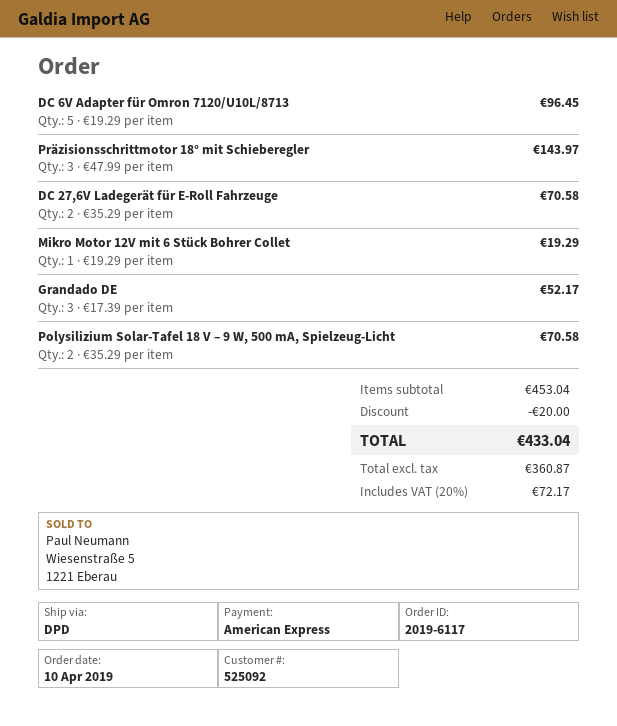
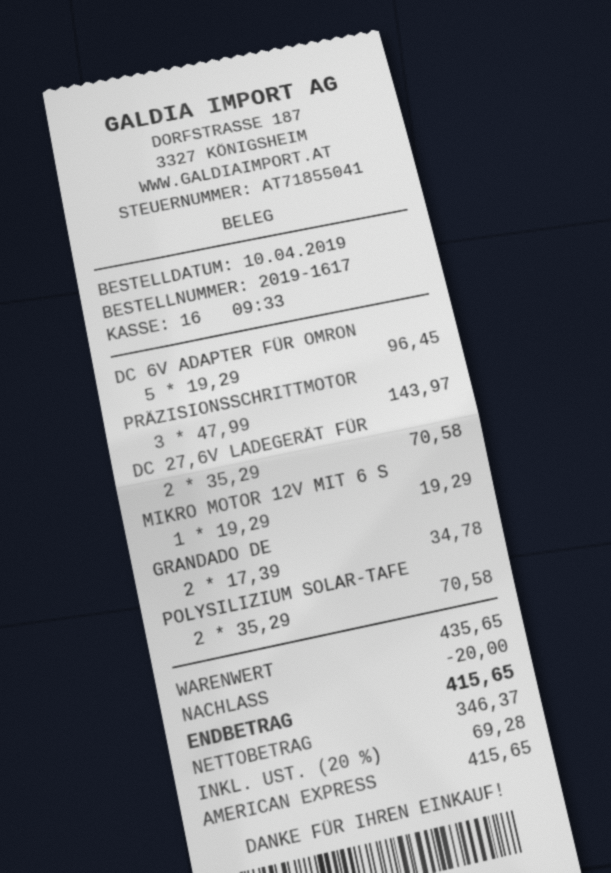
order number: 2019-6117 -> 2019-1617
Grandado DE: 3 x 17.39 = 52.17 -> 2 x 17.39 = 34.78
subtotal: 453.04 -> 435.65
net: 360.87 -> 346.37
tax: 20% = 72.17 -> 20% = 69.28
total: 433.04 -> 415.65

